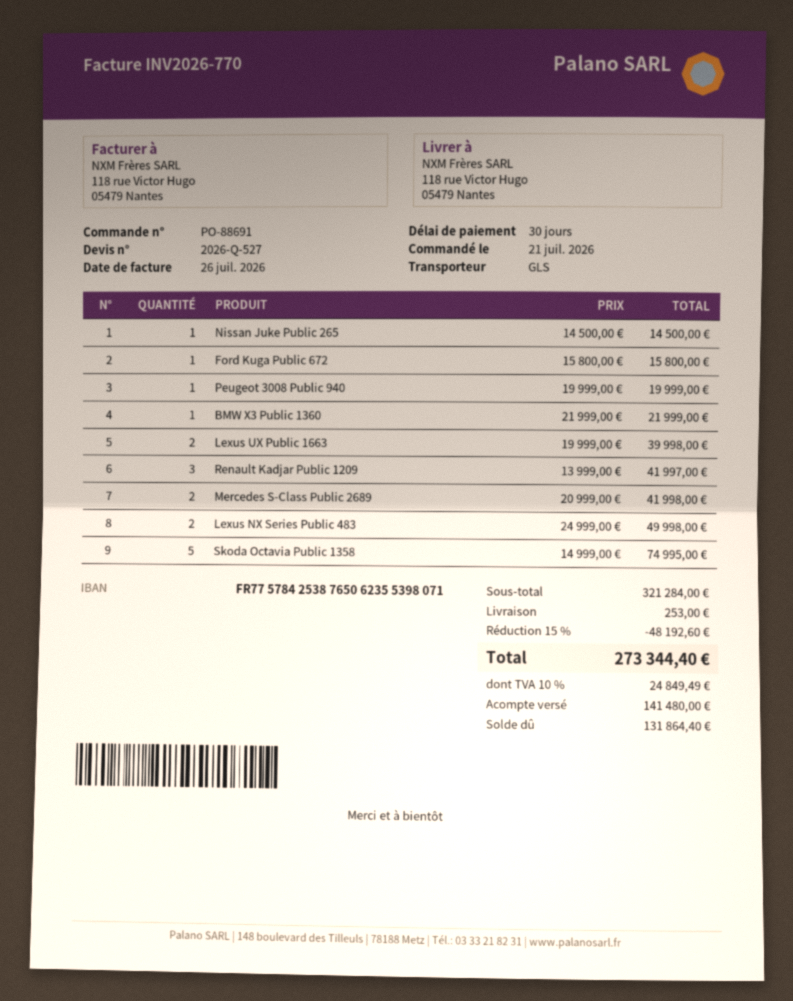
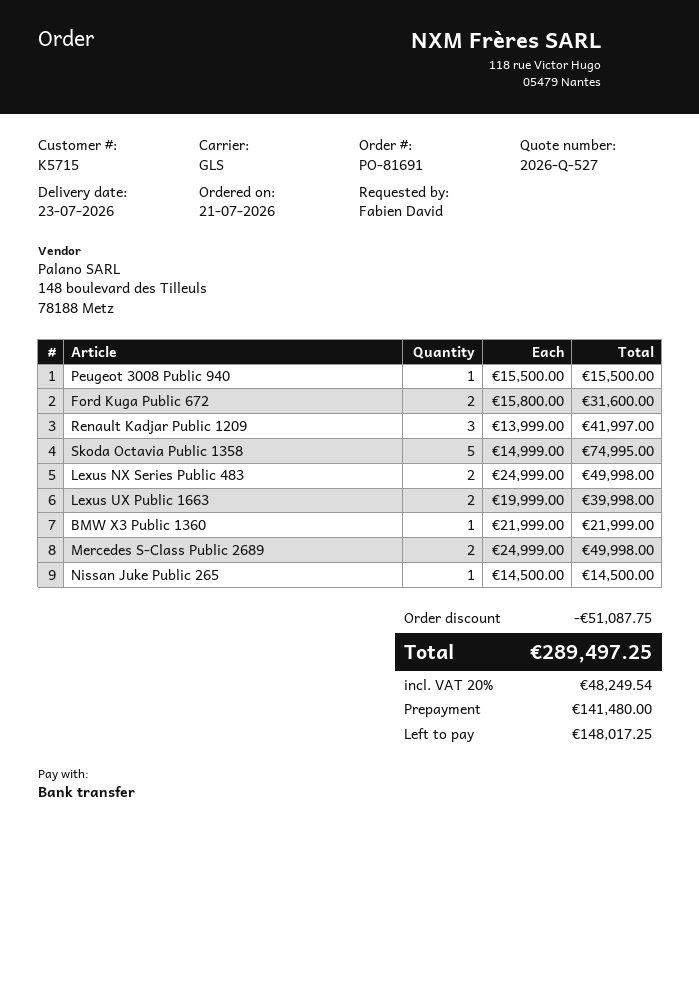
order number: PO-88691 -> PO-81691
Ford Kuga Public 672: 1 x 15800.00 = 15800.00 -> 2 x 15800.00 = 31600.00
Peugeot 3008 Public 940: 1 x 19999.00 = 19999.00 -> 1 x 15500.00 = 15500.00
Mercedes S-Class Public 2689: 2 x 20999.00 = 41998.00 -> 2 x 24999.00 = 49998.00
discount: 48192.60 -> 51087.75
shipping: 253.00 -> none
tax: 10% = 24849.49 -> 20% = 48249.54
total: 273344.40 -> 289497.25
balance: 131864.40 -> 148017.25

